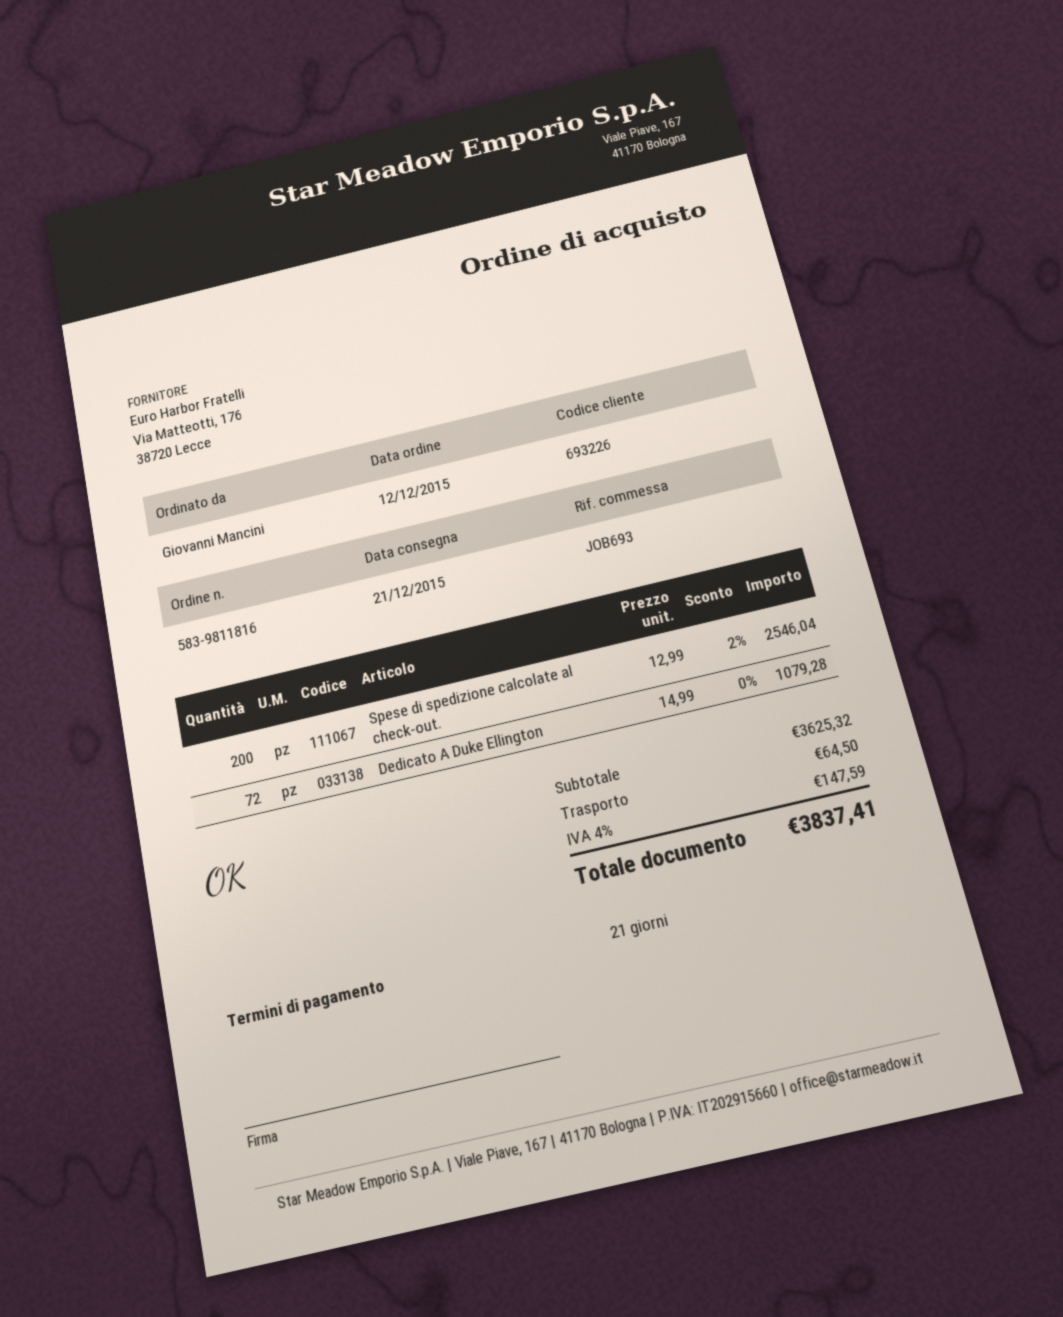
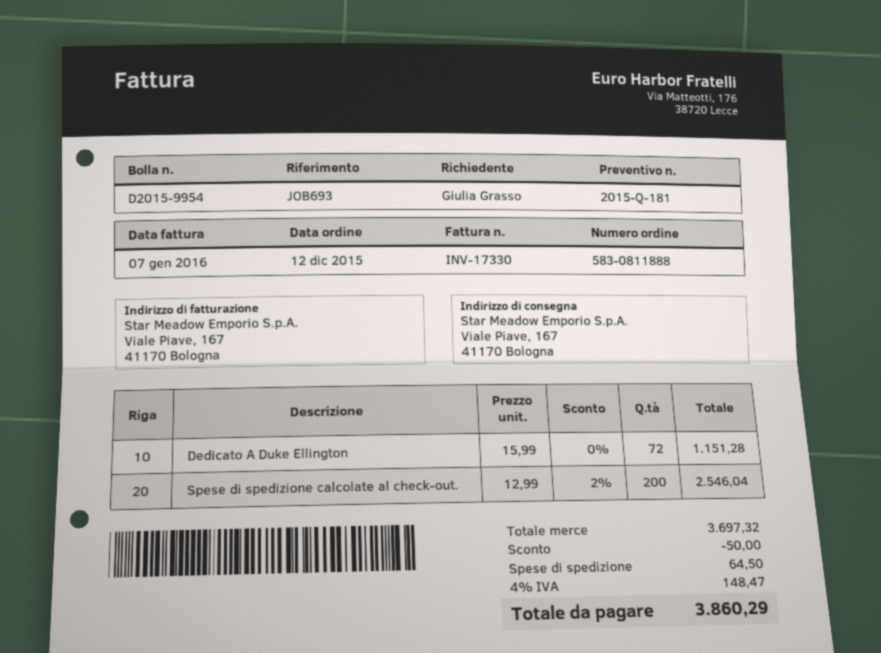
order number: 583-9811816 -> 583-0811888
ordered by: Giovanni Mancini -> Giulia Grasso
Dedicato A Duke Ellington: 72 x 14.99 = 1079.28 -> 72 x 15.99 = 1151.28
subtotal: 3625.32 -> 3697.32
discount: none -> 50.00
tax: 4% = 147.59 -> 4% = 148.47
total: 3837.41 -> 3860.29

